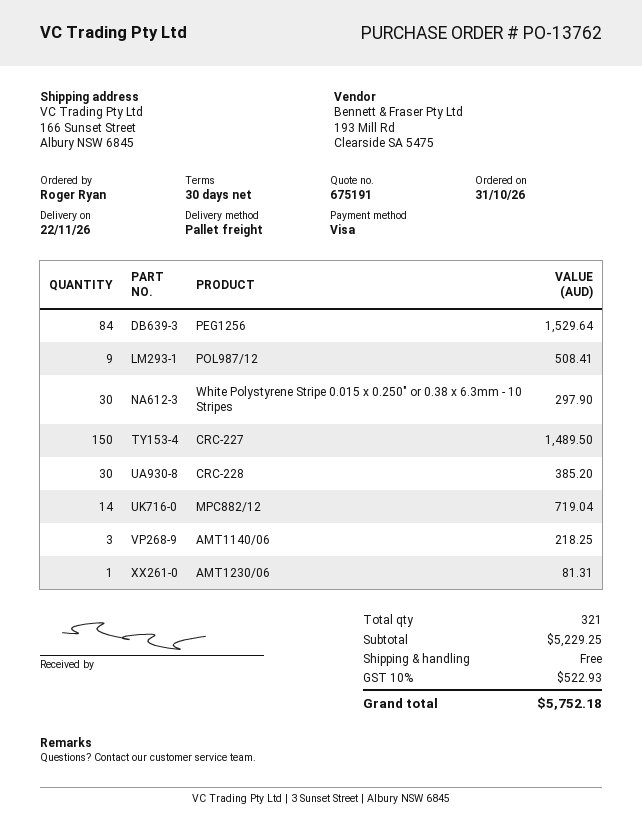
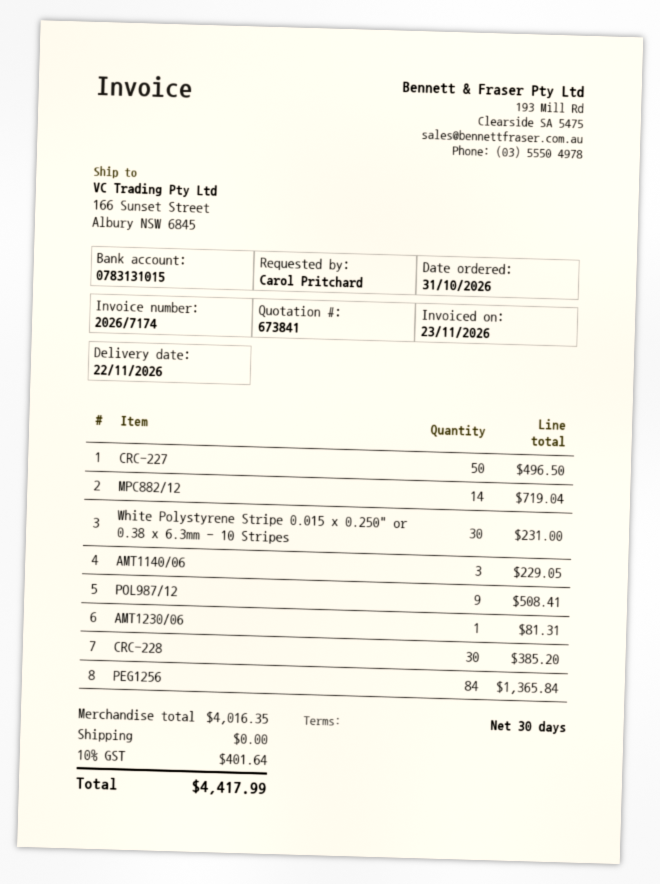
quote number: 675191 -> 673841
ordered by: Roger Ryan -> Carol Pritchard
PEG1256: 84 for 1529.64 -> 84 for 1365.84
White Polystyrene Stripe 0.015 x 0.250" or 0.38 x 6.3mm - 10 Stripes: 30 for 297.90 -> 30 for 231.00
CRC-227: 150 for 1489.50 -> 50 for 496.50
AMT1140/06: 3 for 218.25 -> 3 for 229.05
subtotal: 5229.25 -> 4016.35
tax: 10% = 522.93 -> 10% = 401.64
total: 5752.18 -> 4417.99

